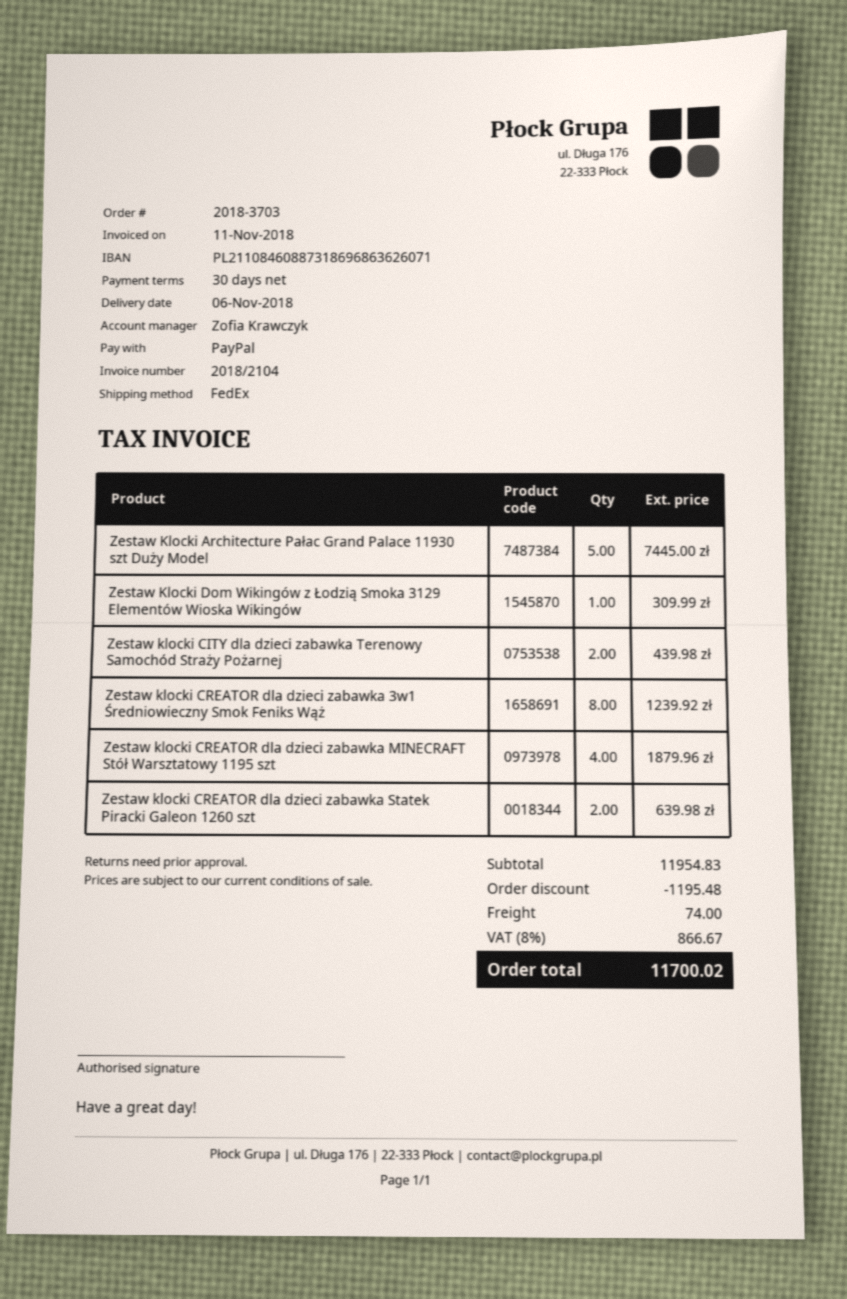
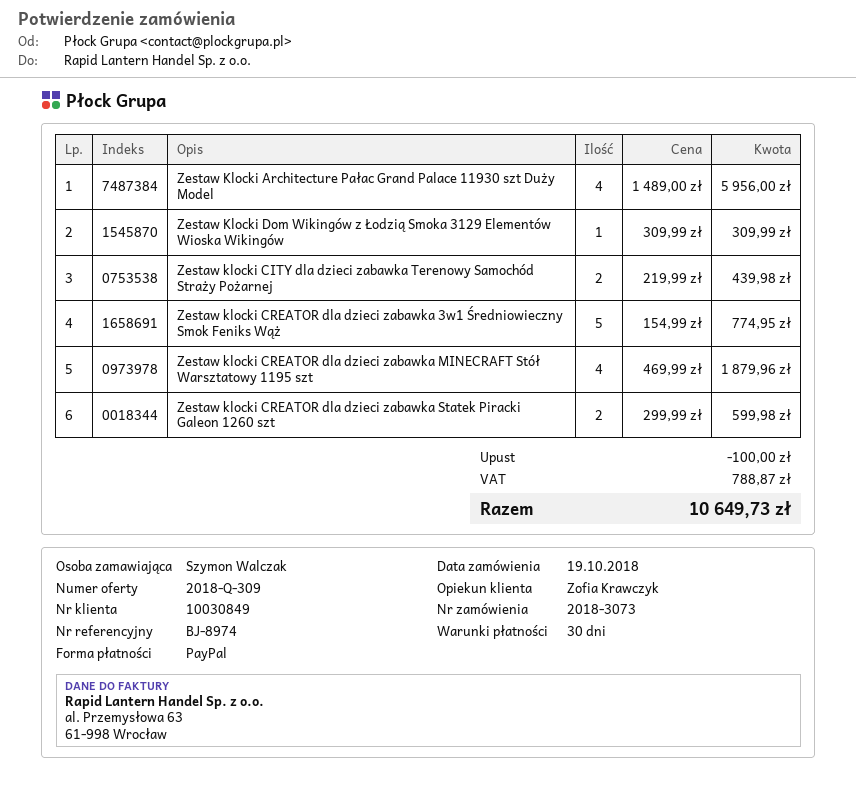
order number: 2018-3703 -> 2018-3073
Zestaw Klocki Architecture Pałac Grand Palace 11930 szt Duży Model: 5 for 7445.00 -> 4 for 5956.00
Zestaw klocki CREATOR dla dzieci zabawka 3w1 Średniowieczny Smok Feniks Wąż: 8 for 1239.92 -> 5 for 774.95
Zestaw klocki CREATOR dla dzieci zabawka Statek Piracki Galeon 1260 szt: 2 for 639.98 -> 2 for 599.98
discount: 1195.48 -> 100.00
shipping: 74.00 -> none
tax: 866.67 -> 788.87
total: 11700.02 -> 10649.73

